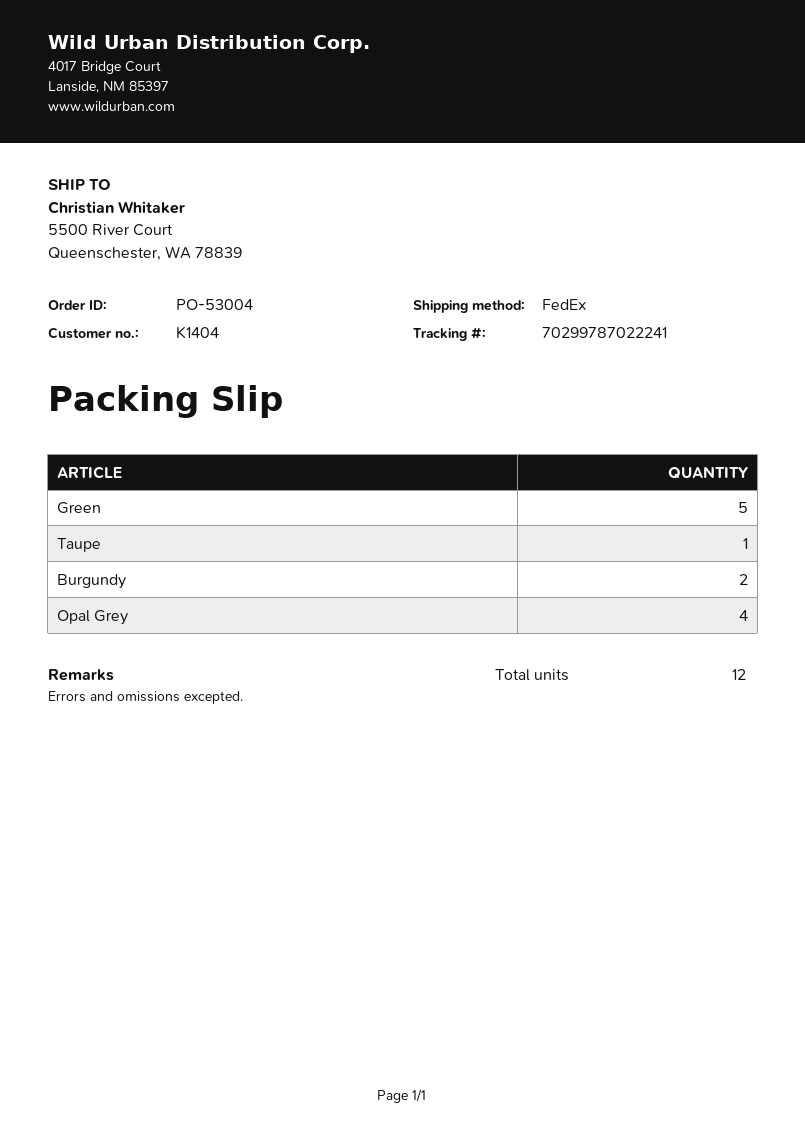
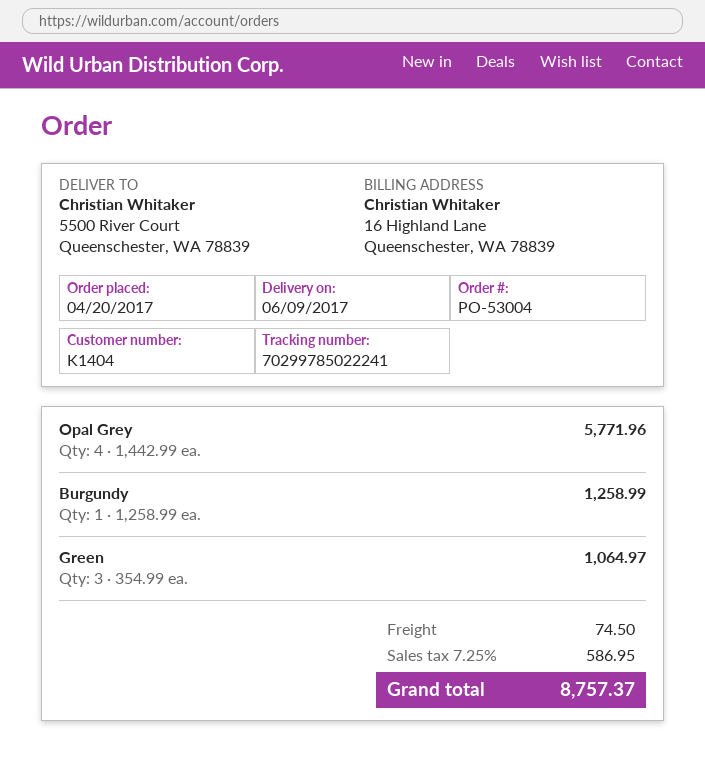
tracking number: 70299787022241 -> 70299785022241
Green: 5 -> 3
Taupe: 1 -> none
Burgundy: 2 -> 1

